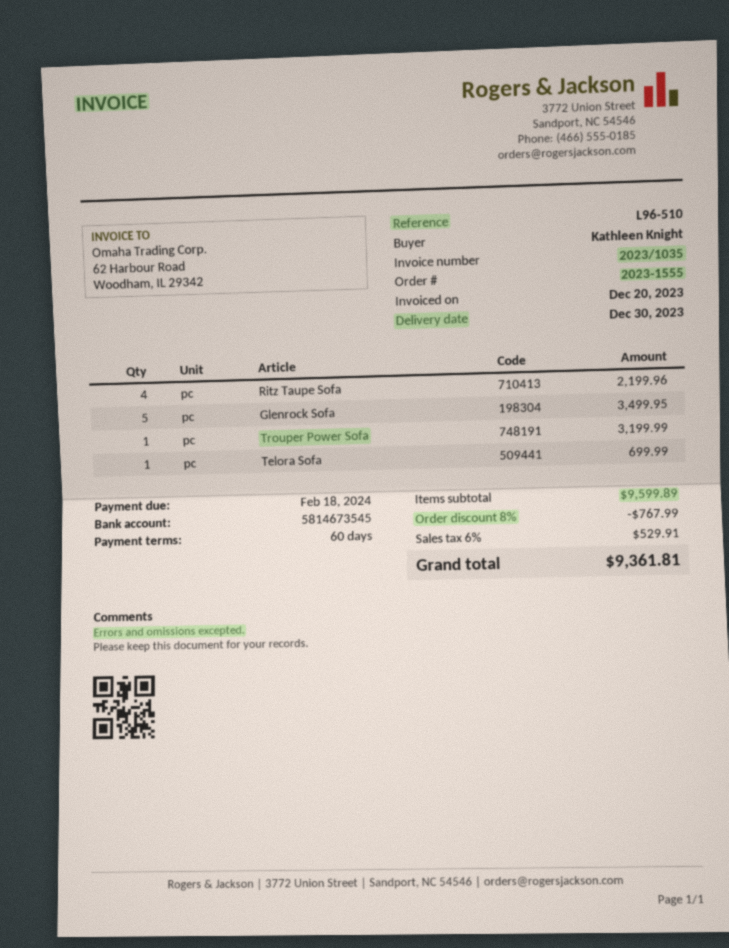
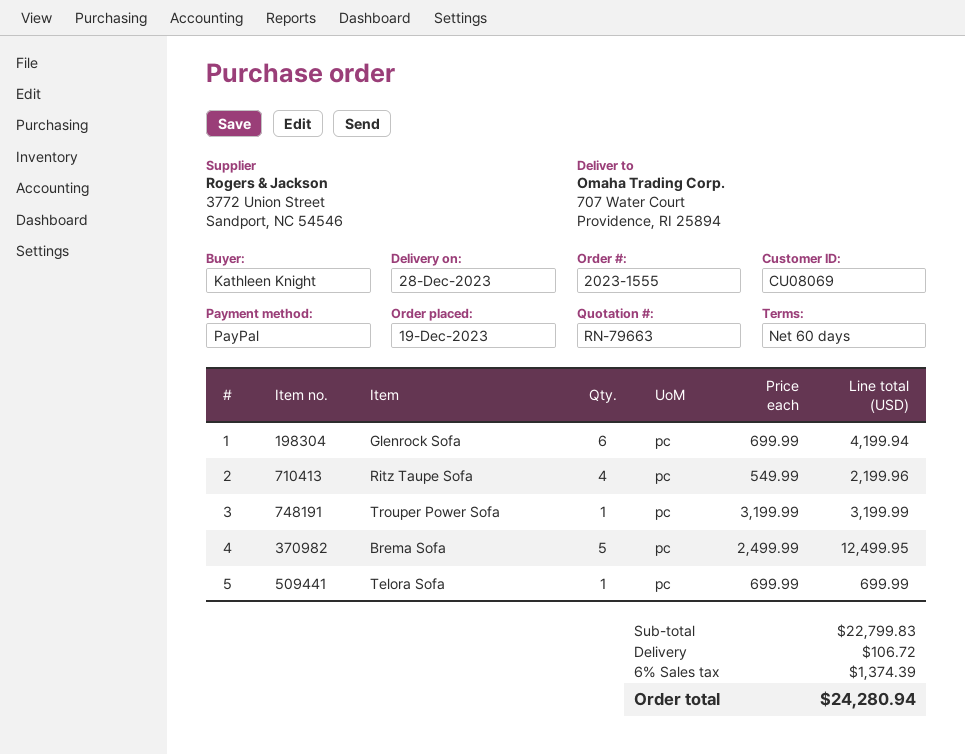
delivery date: 2023-12-30 -> 2023-12-28
Glenrock Sofa: 5 for 3499.95 -> 6 for 4199.94
Brema Sofa: none -> 5 for 12499.95
subtotal: 9599.89 -> 22799.83
discount: 8% = 767.99 -> none
shipping: none -> 106.72
tax: 6% = 529.91 -> 6% = 1374.39
total: 9361.81 -> 24280.94

